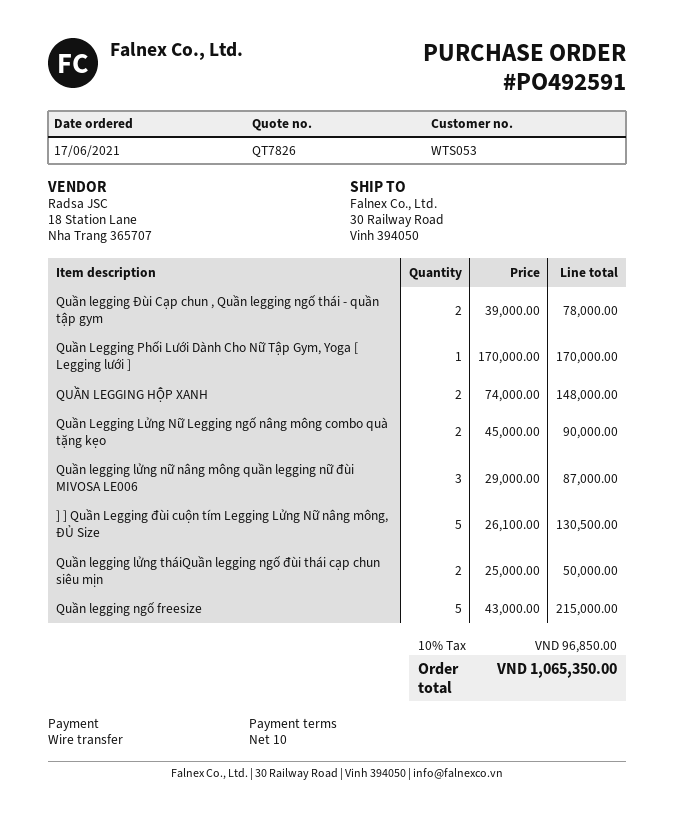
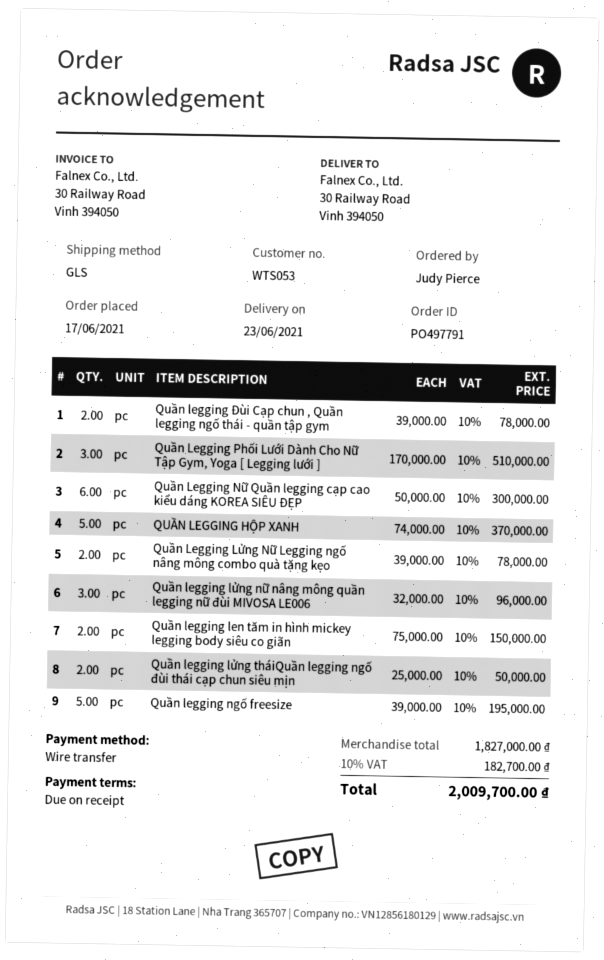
order number: PO492591 -> PO497791
payment terms: 10 days -> on receipt
Quần Legging Phối Lưới Dành Cho Nữ Tập Gym, Yoga [ Legging lưới ]: 1 x 170000.00 = 170000.00 -> 3 x 170000.00 = 510000.00
QUẦN LEGGING HỘP XANH: 2 x 74000.00 = 148000.00 -> 5 x 74000.00 = 370000.00
Quần Legging Lửng Nữ Legging ngố nâng mông combo quà tặng kẹo: 2 x 45000.00 = 90000.00 -> 2 x 39000.00 = 78000.00
Quần legging lửng nữ nâng mông quần legging nữ đùi MIVOSA LE006: 3 x 29000.00 = 87000.00 -> 3 x 32000.00 = 96000.00
] ] Quần Legging đùi cuộn tím Legging Lửng Nữ nâng mông, ĐỦ Size: 5 x 26100.00 = 130500.00 -> none
Quần legging ngố freesize: 5 x 43000.00 = 215000.00 -> 5 x 39000.00 = 195000.00
Quần Legging Nữ Quần legging cạp cao kiểu dáng KOREA SIÊU ĐẸP: none -> 6 x 50000.00 = 300000.00
Quần legging len tăm in hình mickey legging body siêu co giãn: none -> 2 x 75000.00 = 150000.00
tax: 10% = 96850.00 -> 10% = 182700.00
total: 1065350.00 -> 2009700.00

